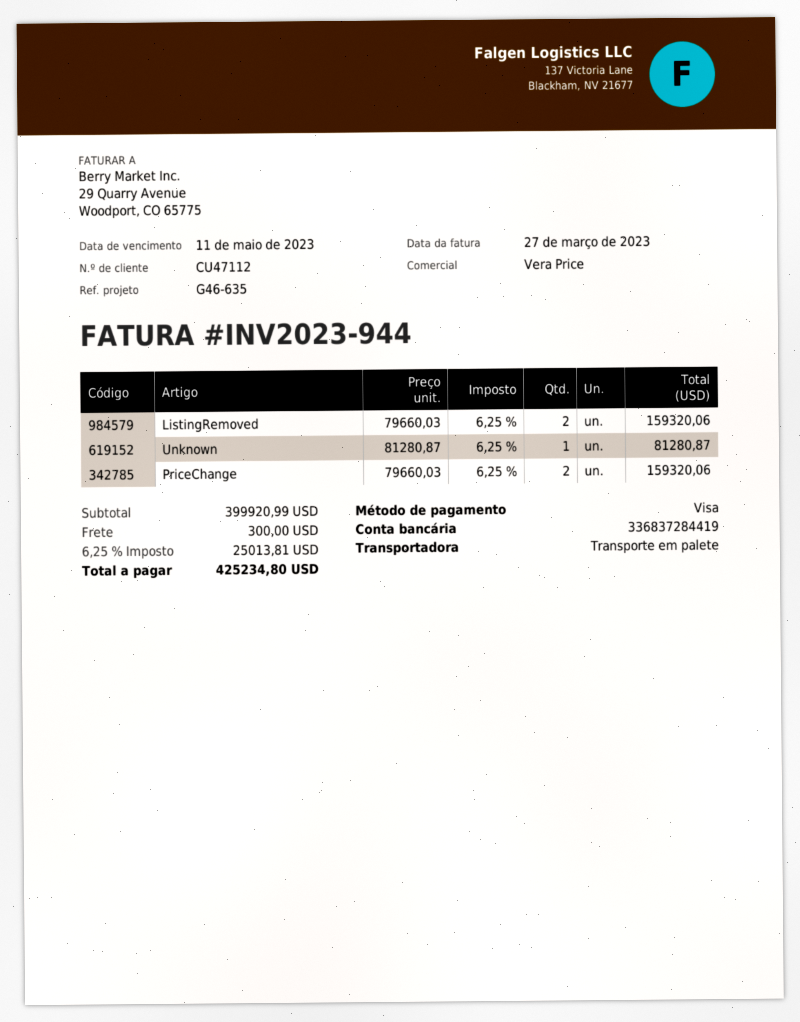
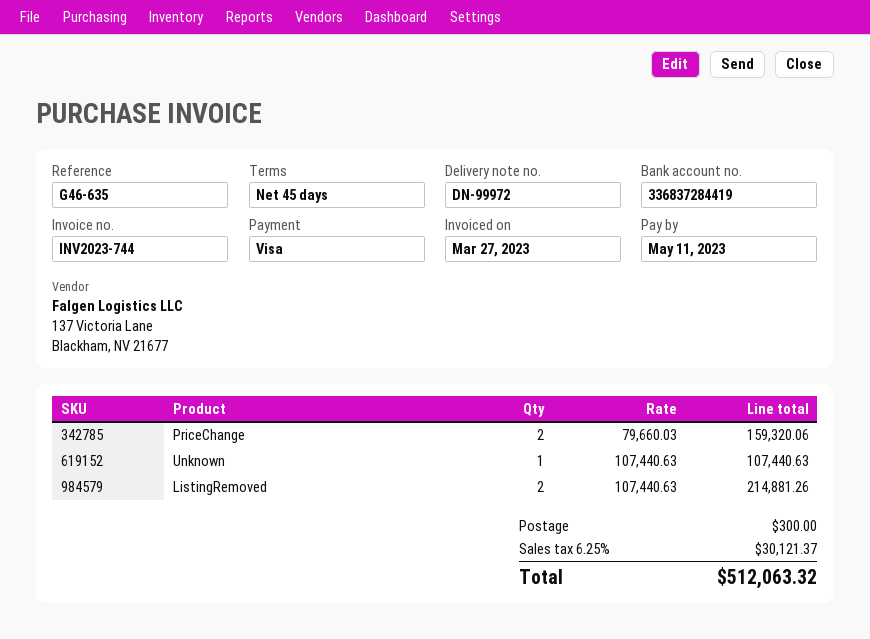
invoice number: INV2023-944 -> INV2023-744
ListingRemoved: 2 x 79660.03 = 159320.06 -> 2 x 107440.63 = 214881.26
Unknown: 1 x 81280.87 = 81280.87 -> 1 x 107440.63 = 107440.63
tax: 6.25% = 25013.81 -> 6.25% = 30121.37
total: 425234.80 -> 512063.32

